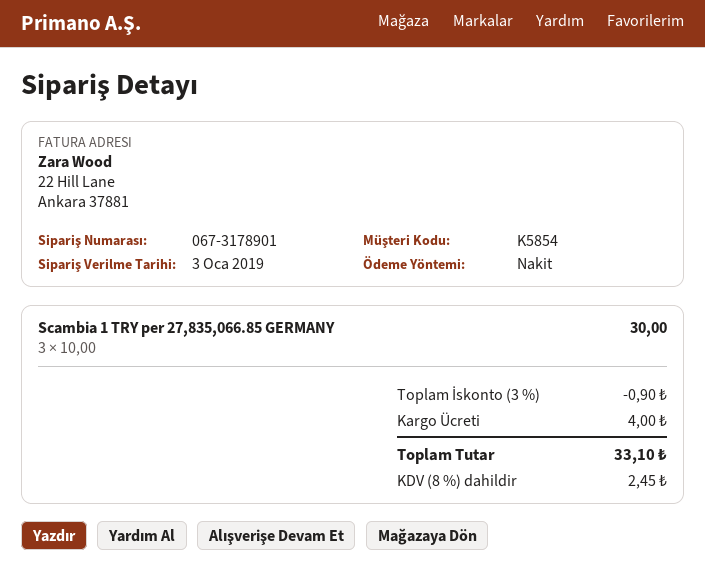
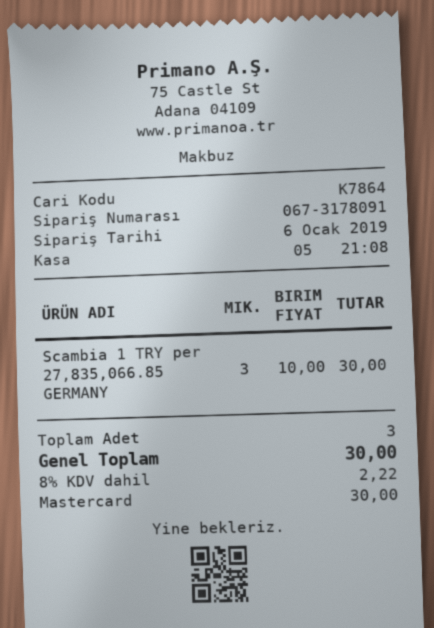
order number: 067-3178901 -> 067-3178091
order date: 2019-01-03 -> 2019-01-06
customer number: K5854 -> K7864
payment method: cash -> Mastercard
discount: 3% = 0.90 -> none
shipping: 4.00 -> none
tax: 8% = 2.45 -> 8% = 2.22
total: 33.10 -> 30.00

